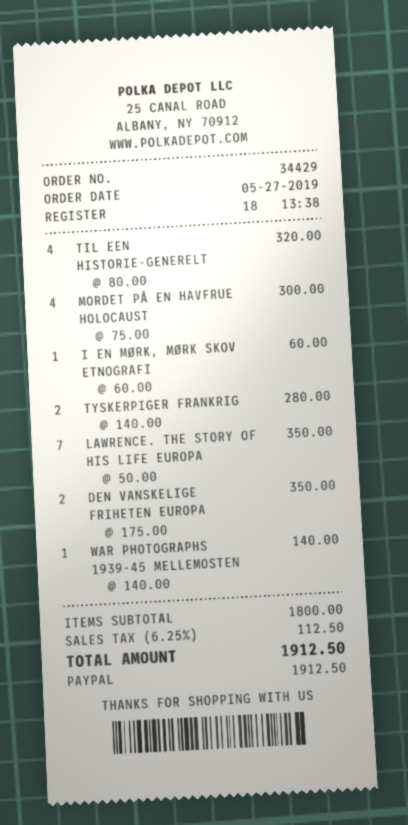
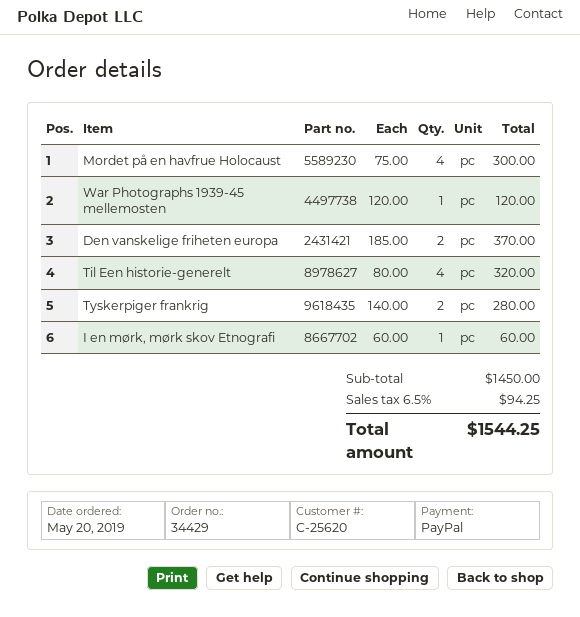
order date: 2019-05-27 -> 2019-05-20
LAWRENCE. THE STORY OF HIS LIFE EUROPA: 7 x 50.00 = 350.00 -> none
DEN VANSKELIGE FRIHETEN EUROPA: 2 x 175.00 = 350.00 -> 2 x 185.00 = 370.00
WAR PHOTOGRAPHS 1939-45 MELLEMOSTEN: 1 x 140.00 = 140.00 -> 1 x 120.00 = 120.00
subtotal: 1800.00 -> 1450.00
tax: 6.25% = 112.50 -> 6.5% = 94.25
total: 1912.50 -> 1544.25

